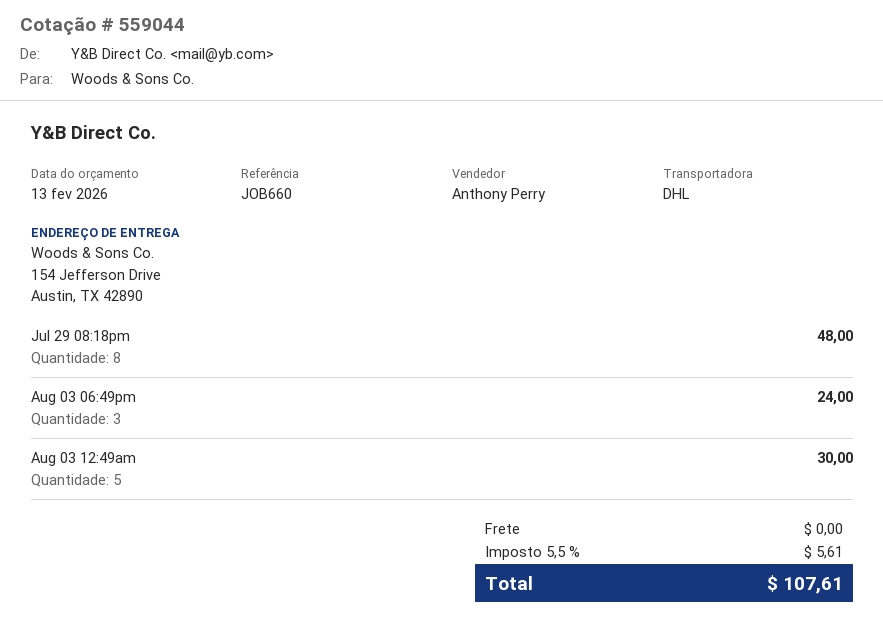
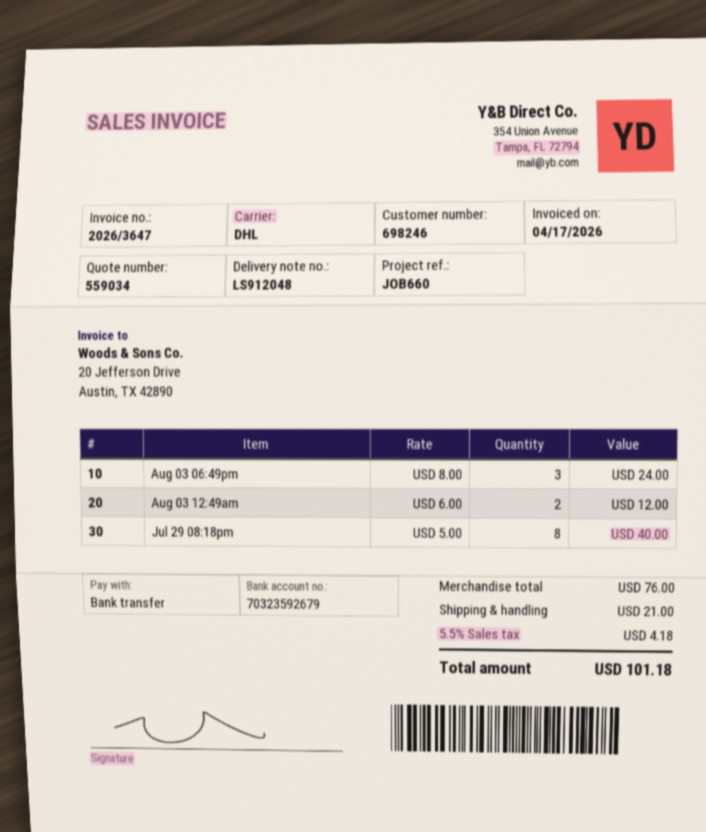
quote number: 559044 -> 559034
Jul 29 08:18pm: 8 for 48.00 -> 8 for 40.00
Aug 03 12:49am: 5 for 30.00 -> 2 for 12.00
shipping: 0.00 -> 21.00
tax: 5.5% = 5.61 -> 5.5% = 4.18
total: 107.61 -> 101.18

